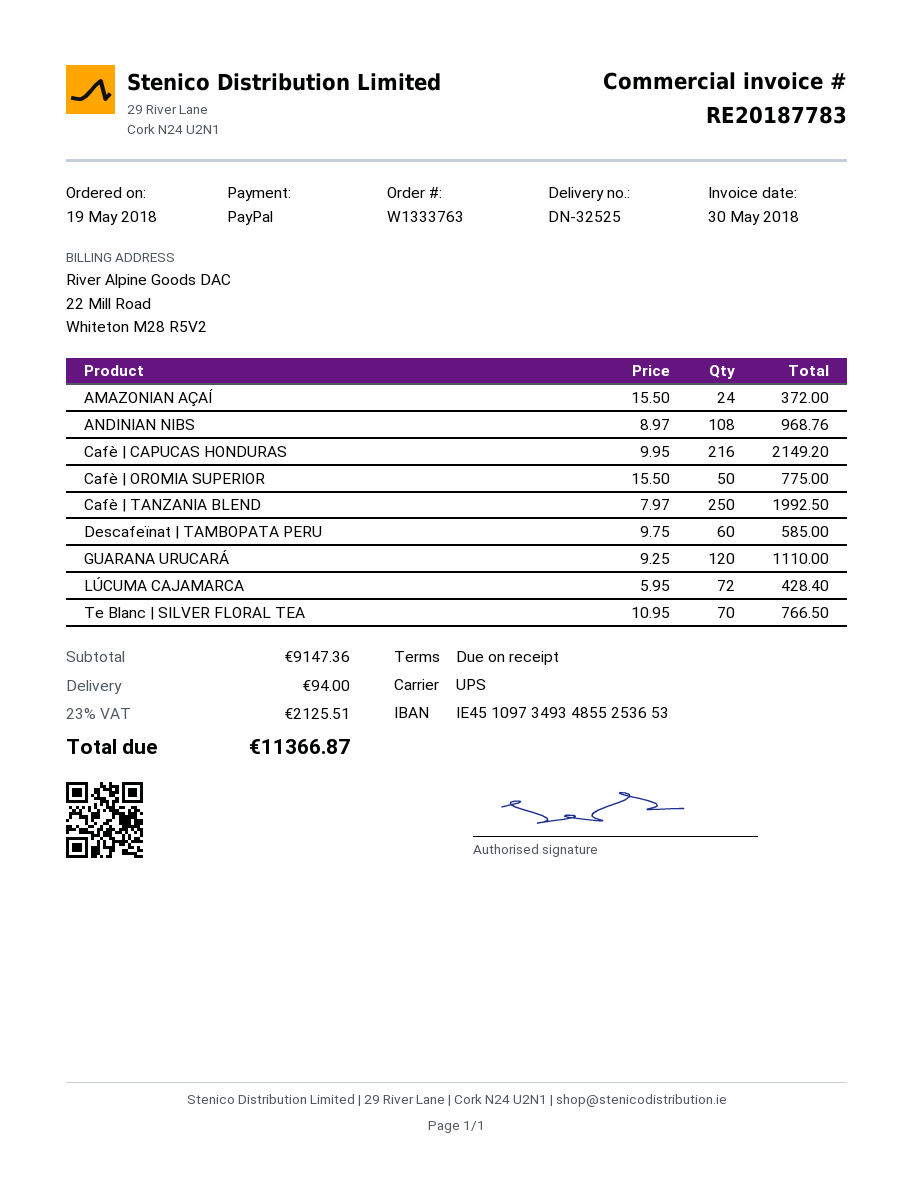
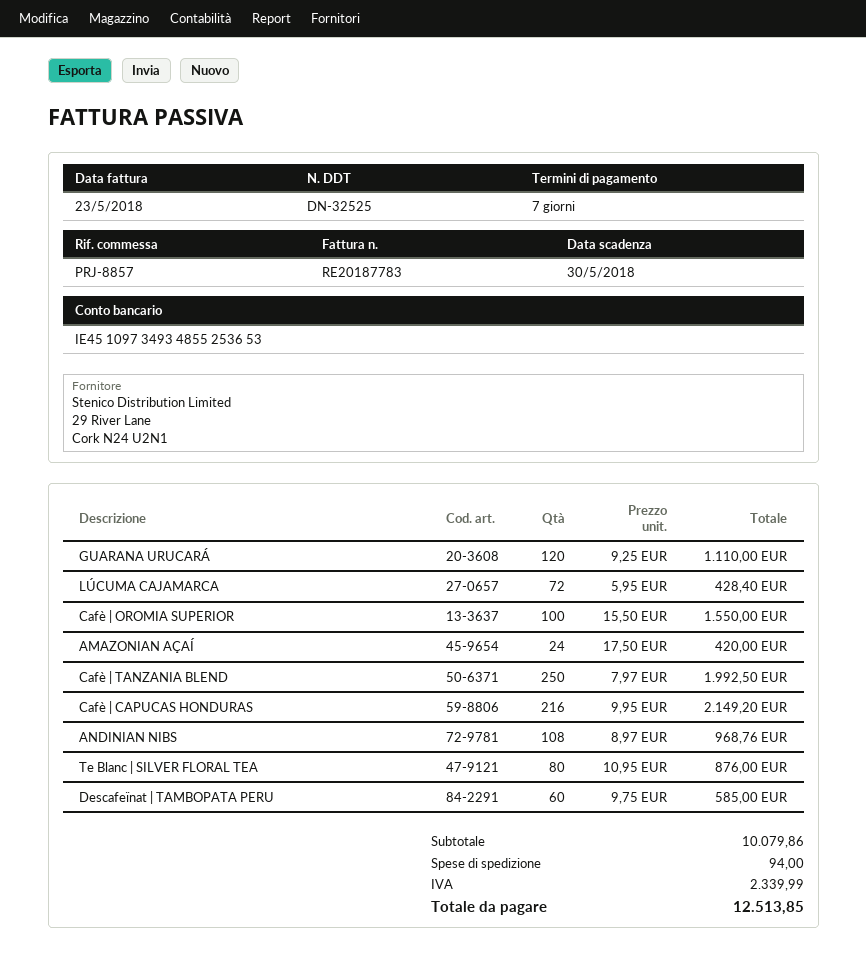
invoice date: 2018-05-30 -> 2018-05-23
payment terms: on receipt -> 7 days
AMAZONIAN AÇAÍ: 24 x 15.50 = 372.00 -> 24 x 17.50 = 420.00
Cafè | OROMIA SUPERIOR: 50 x 15.50 = 775.00 -> 100 x 15.50 = 1550.00
Te Blanc | SILVER FLORAL TEA: 70 x 10.95 = 766.50 -> 80 x 10.95 = 876.00
subtotal: 9147.36 -> 10079.86
tax: 2125.51 -> 2339.99
total: 11366.87 -> 12513.85

